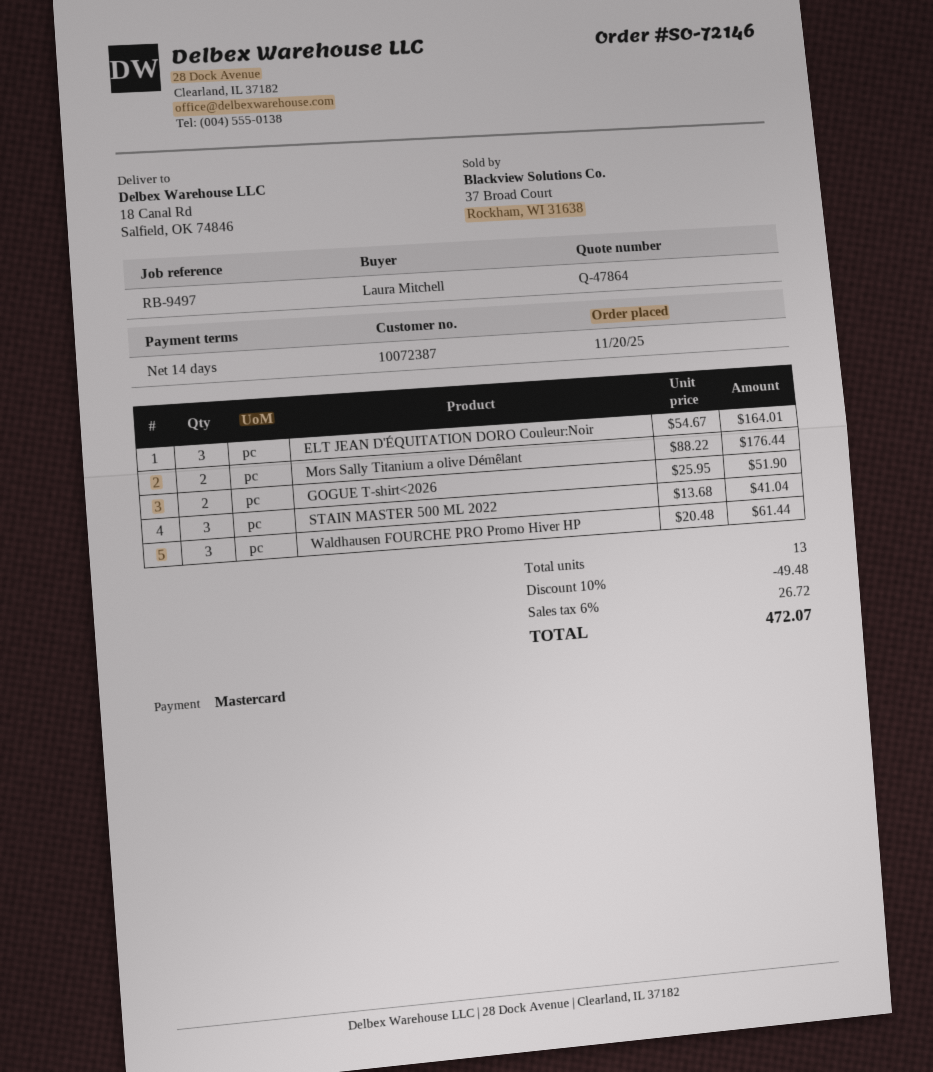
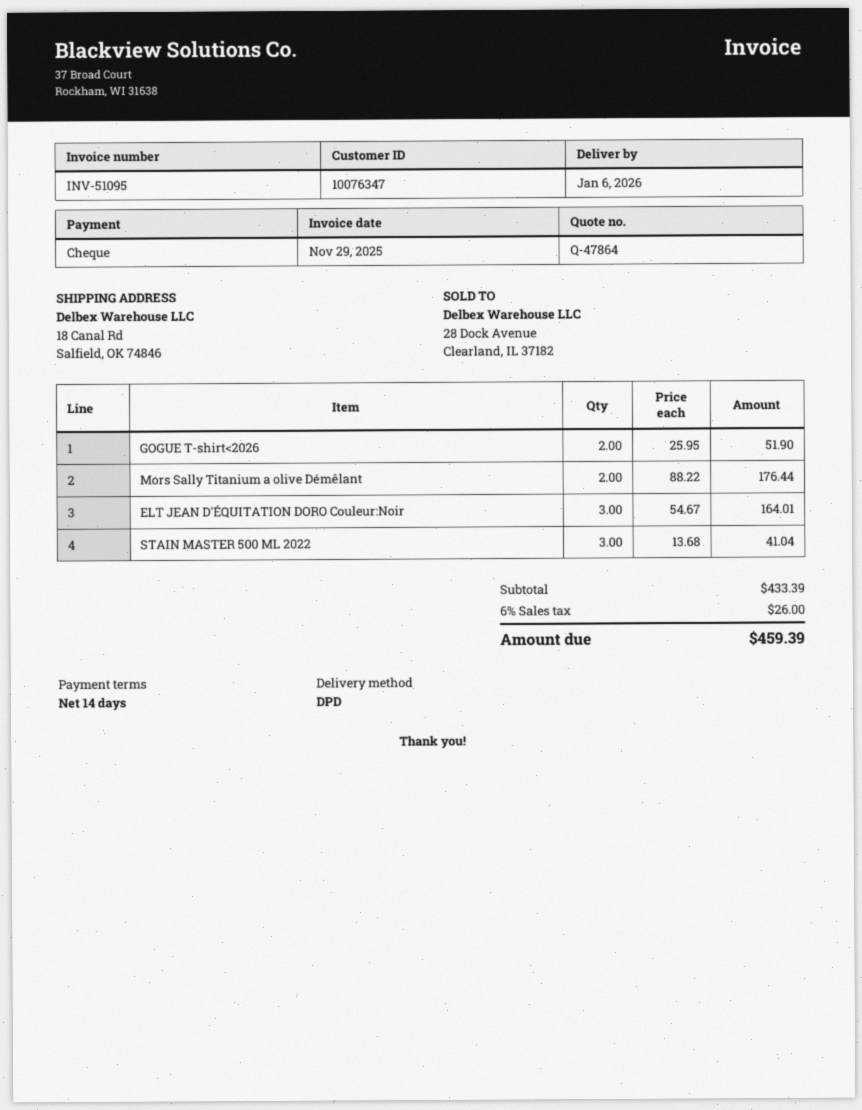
customer number: 10072387 -> 10076347
payment method: Mastercard -> cheque
Waldhausen FOURCHE PRO Promo Hiver HP: 3 x 20.48 = 61.44 -> none
discount: 10% = 49.48 -> none
tax: 6% = 26.72 -> 6% = 26.00
total: 472.07 -> 459.39

